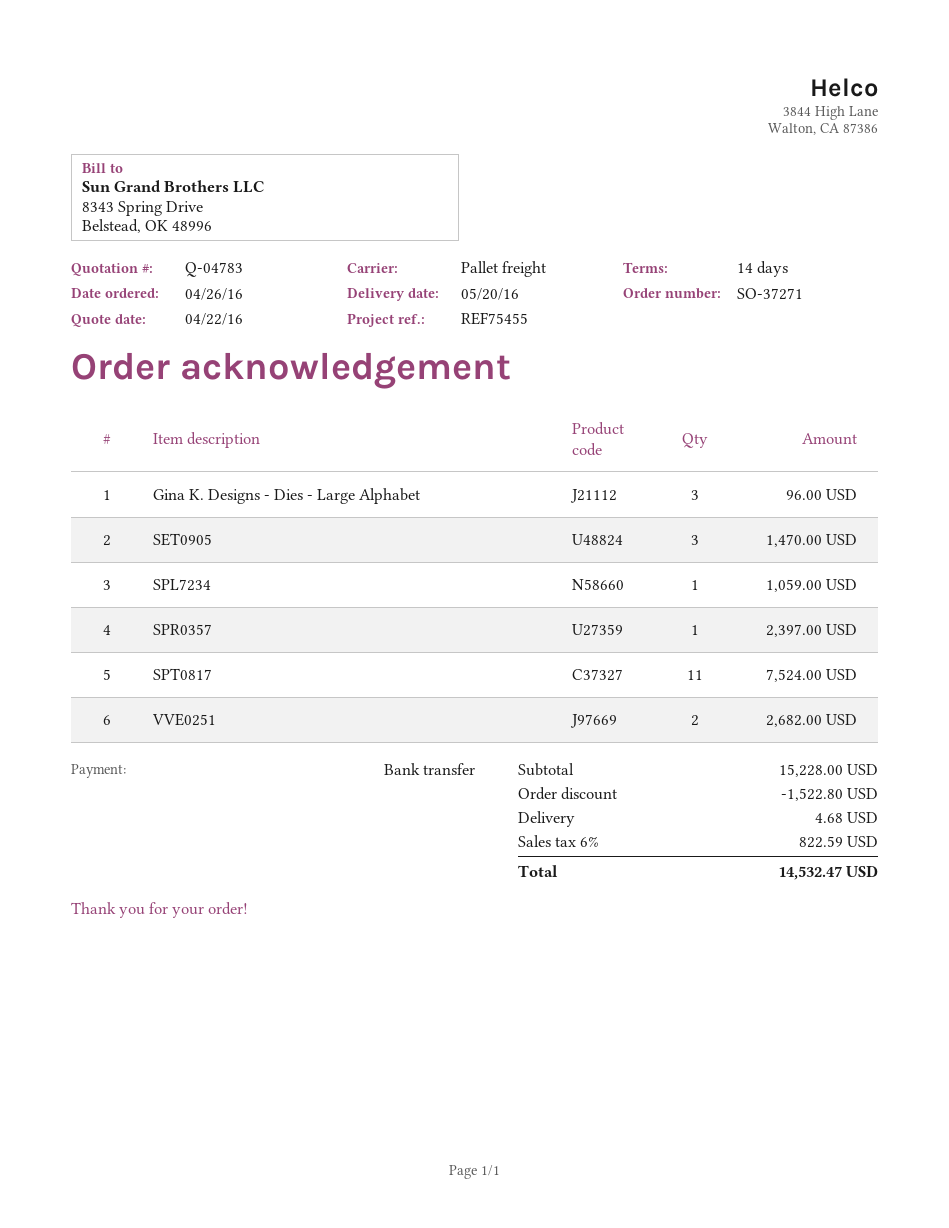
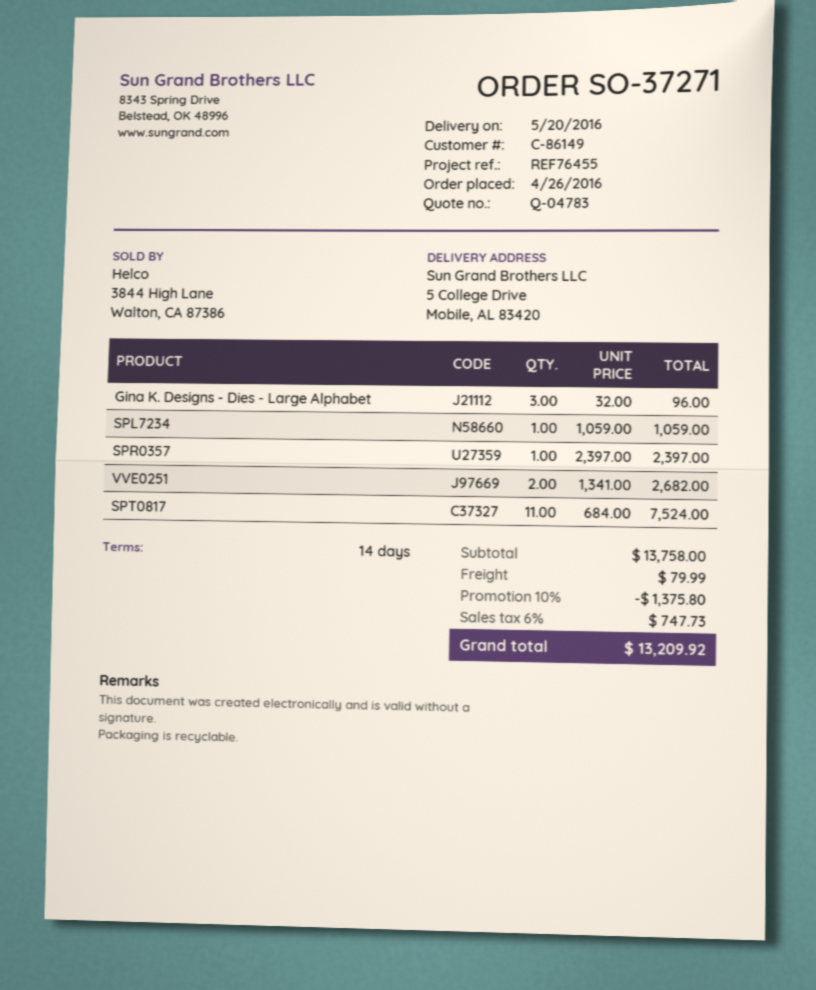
reference: REF75455 -> REF76455
SET0905: 3 for 1470.00 -> none
subtotal: 15228.00 -> 13758.00
discount: 1522.80 -> 1375.80
shipping: 4.68 -> 79.99
tax: 6% = 822.59 -> 6% = 747.73
total: 14532.47 -> 13209.92

